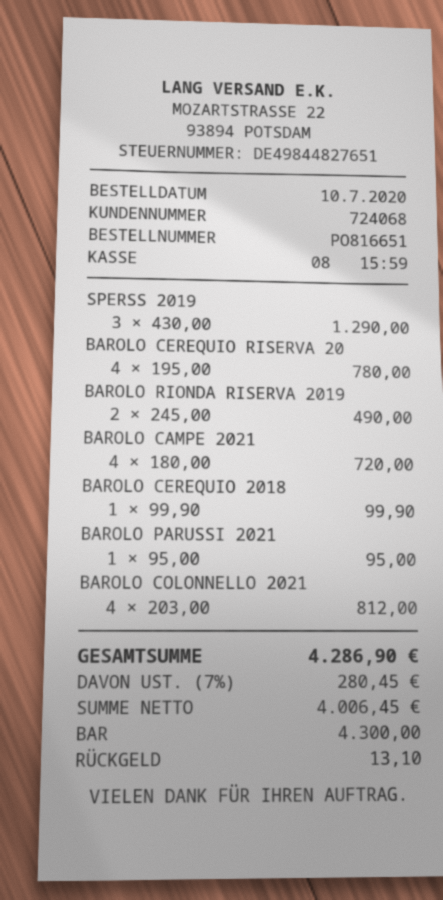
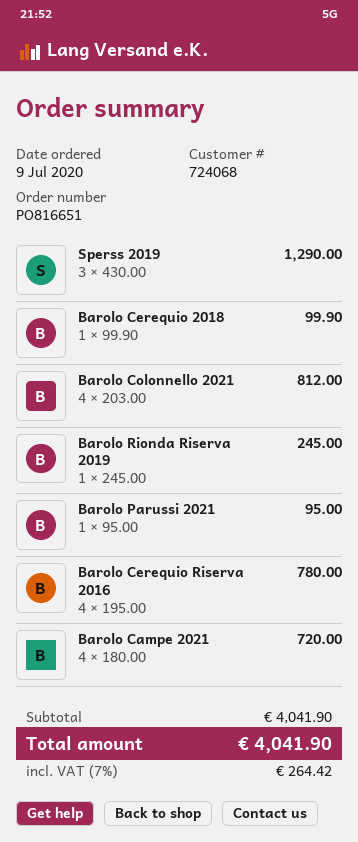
order date: 2020-07-10 -> 2020-07-09
BAROLO RIONDA RISERVA 2019: 2 x 245.00 = 490.00 -> 1 x 245.00 = 245.00
tax: 7% = 280.45 -> 7% = 264.42
total: 4286.90 -> 4041.90

